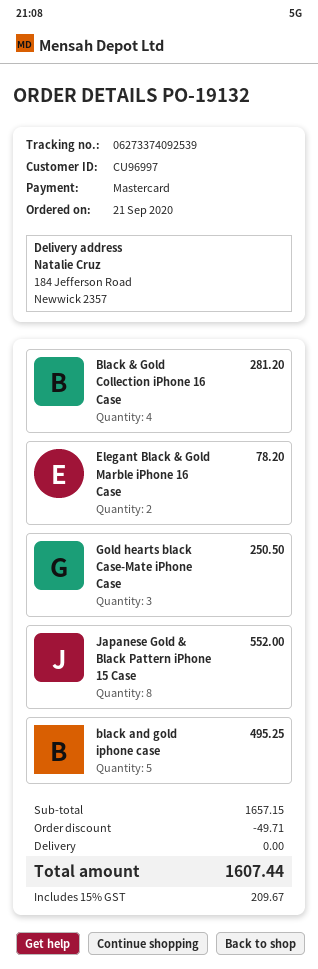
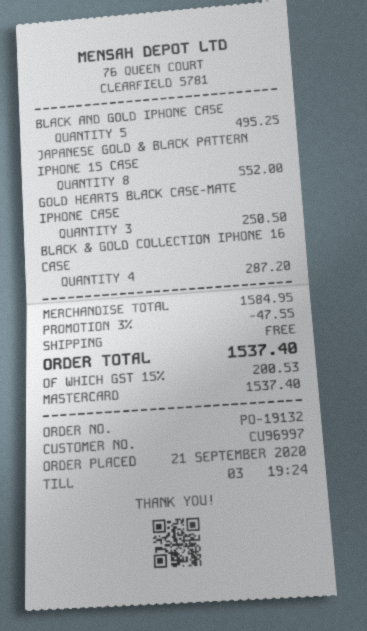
Black & Gold Collection iPhone 16 Case: 4 for 281.20 -> 4 for 287.20
Elegant Black & Gold Marble iPhone 16 Case: 2 for 78.20 -> none
subtotal: 1657.15 -> 1584.95
discount: 49.71 -> 47.55
tax: 15% = 209.67 -> 15% = 200.53
total: 1607.44 -> 1537.40

